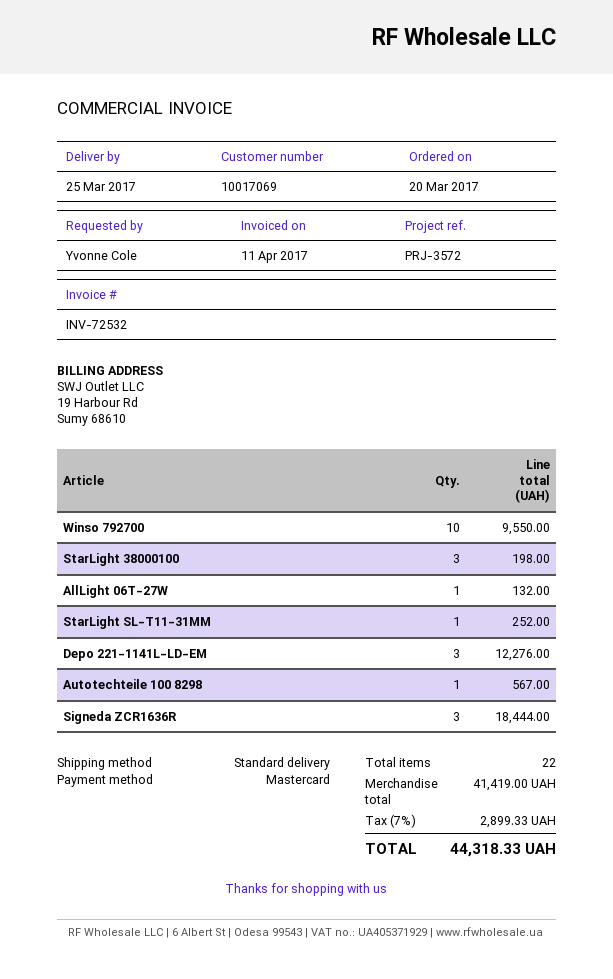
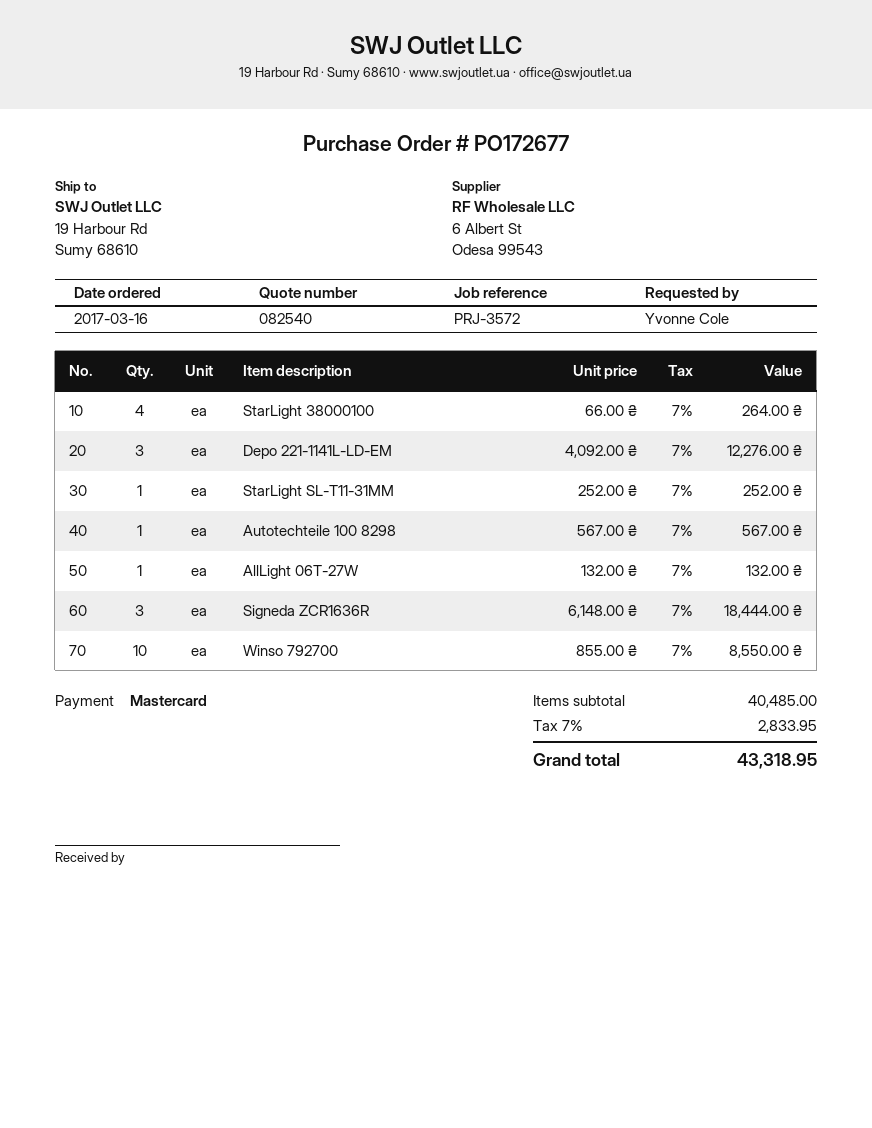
order date: 2017-03-20 -> 2017-03-16
Winso 792700: 10 for 9550.00 -> 10 for 8550.00
StarLight 38000100: 3 for 198.00 -> 4 for 264.00
subtotal: 41419.00 -> 40485.00
tax: 7% = 2899.33 -> 7% = 2833.95
total: 44318.33 -> 43318.95

